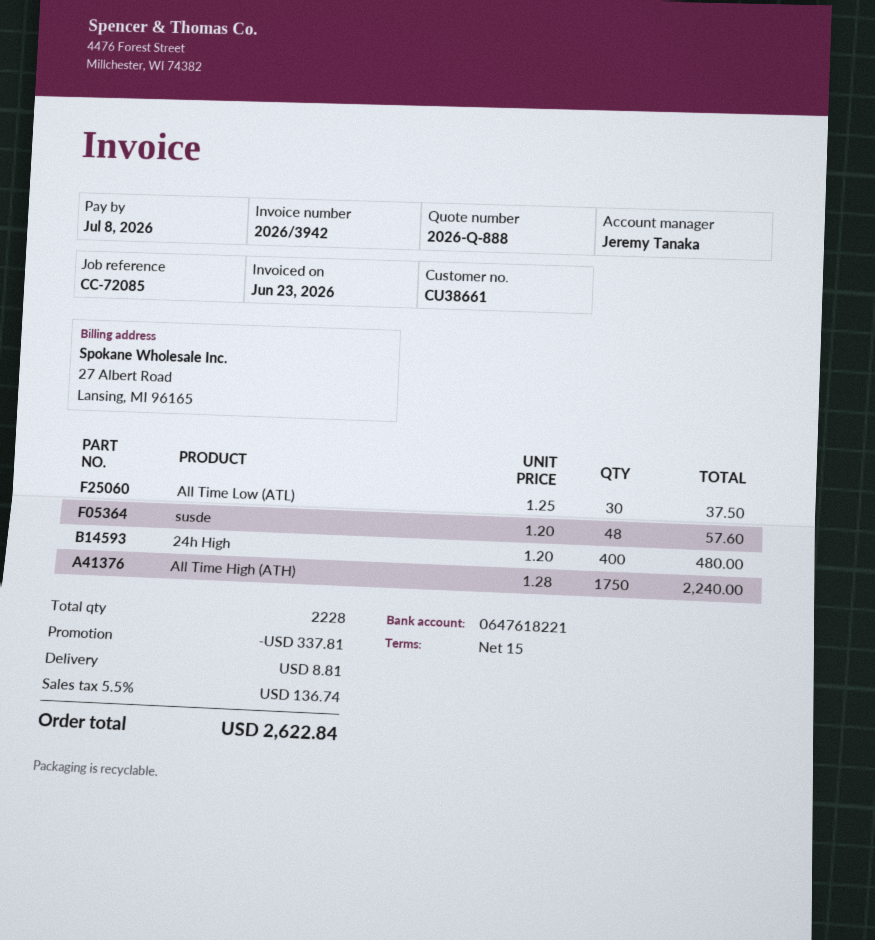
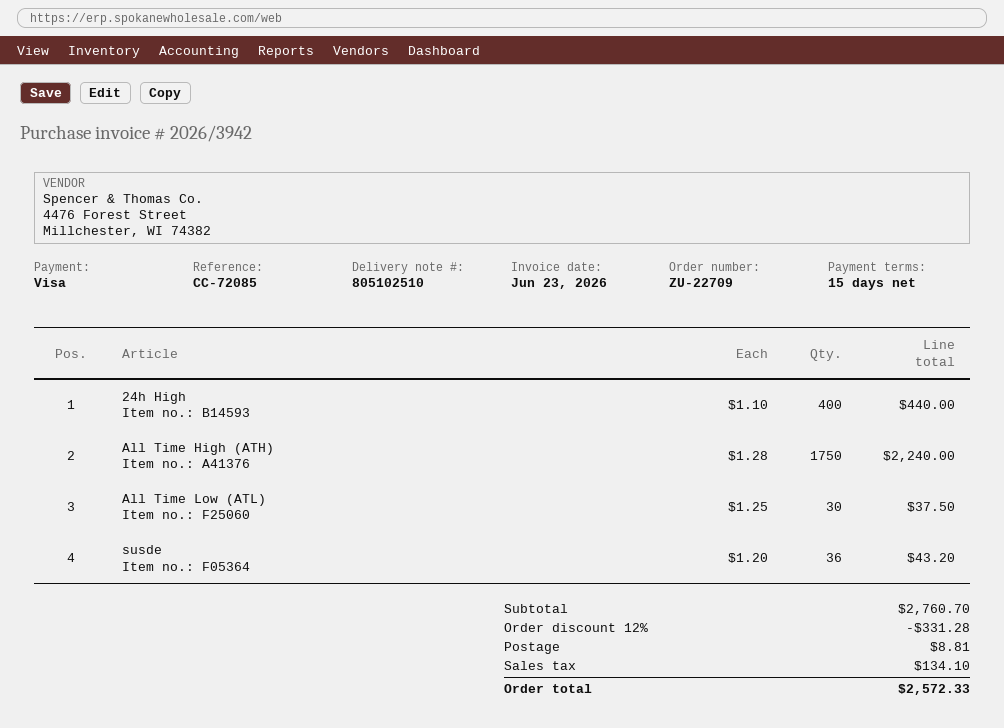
susde: 48 x 1.20 = 57.60 -> 36 x 1.20 = 43.20
24h High: 400 x 1.20 = 480.00 -> 400 x 1.10 = 440.00
discount: 337.81 -> 331.28
tax: 136.74 -> 134.10
total: 2622.84 -> 2572.33

